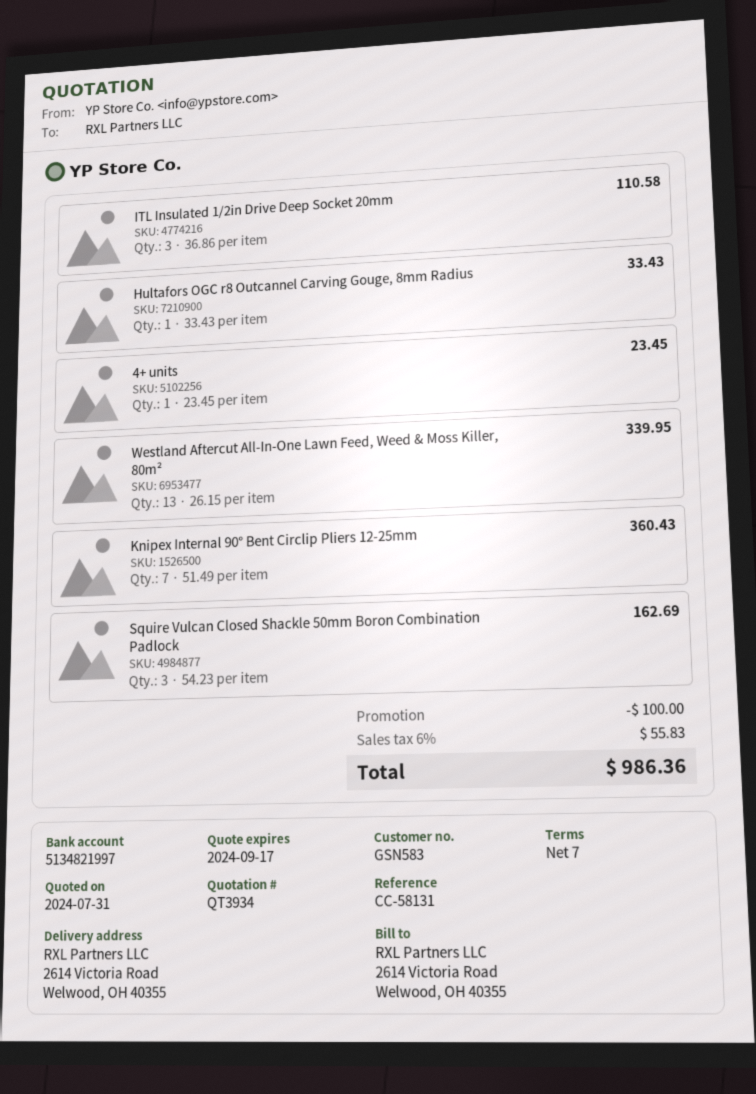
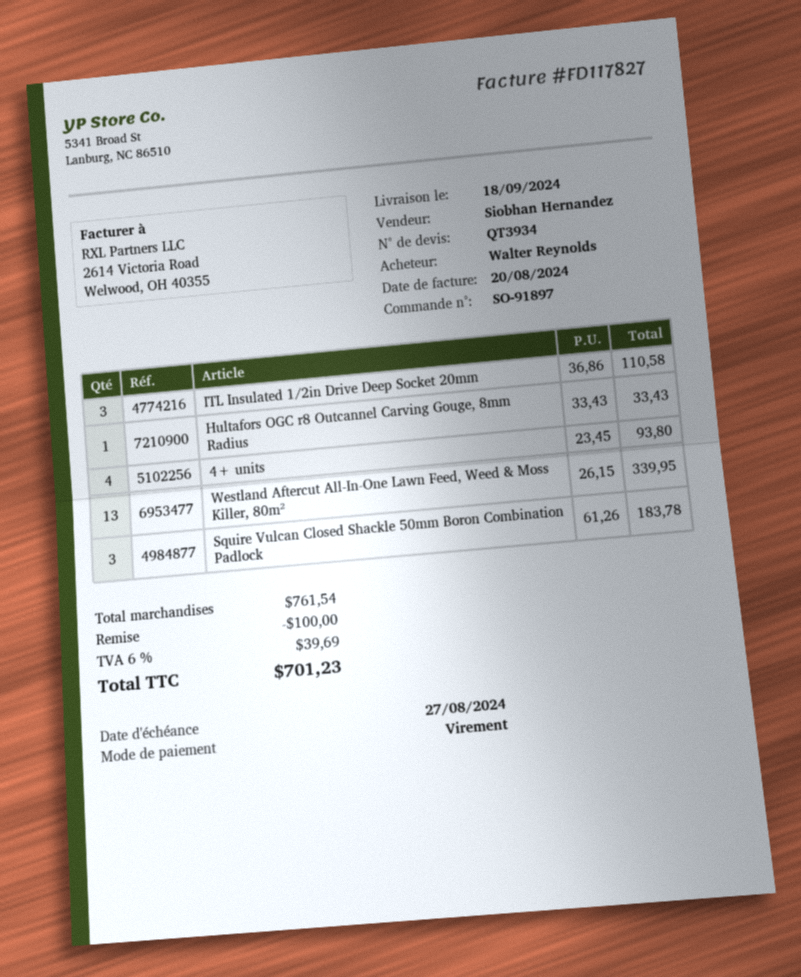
4+ units: 1 x 23.45 = 23.45 -> 4 x 23.45 = 93.80
Knipex Internal 90° Bent Circlip Pliers 12-25mm: 7 x 51.49 = 360.43 -> none
Squire Vulcan Closed Shackle 50mm Boron Combination Padlock: 3 x 54.23 = 162.69 -> 3 x 61.26 = 183.78
tax: 6% = 55.83 -> 6% = 39.69
total: 986.36 -> 701.23

